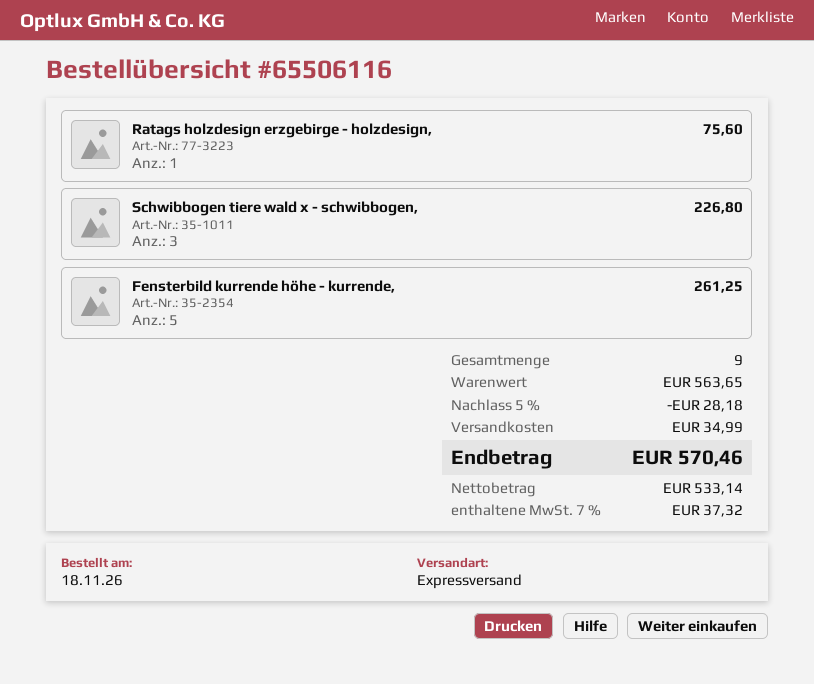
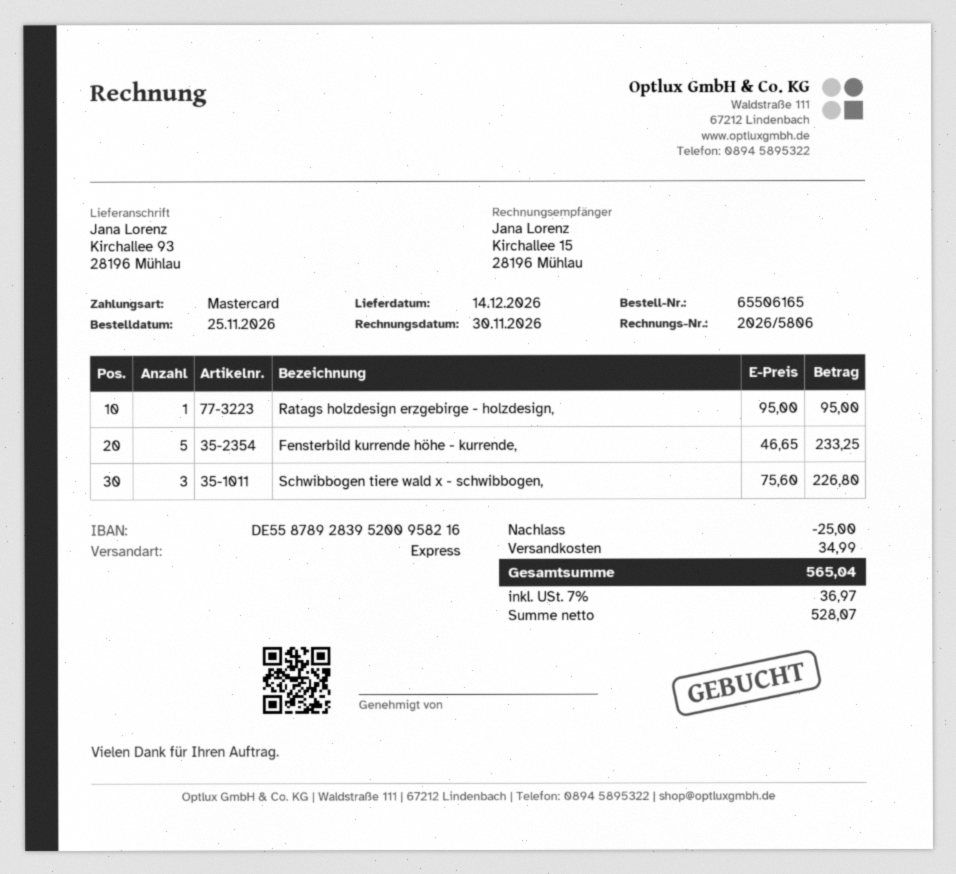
order number: 65506116 -> 65506165
order date: 2026-11-18 -> 2026-11-25
Ratags holzdesign erzgebirge - holzdesign,: 1 for 75.60 -> 1 for 95.00
Fensterbild kurrende höhe - kurrende,: 5 for 261.25 -> 5 for 233.25
discount: 28.18 -> 25.00
net: 533.14 -> 528.07
tax: 7% = 37.32 -> 7% = 36.97
total: 570.46 -> 565.04

